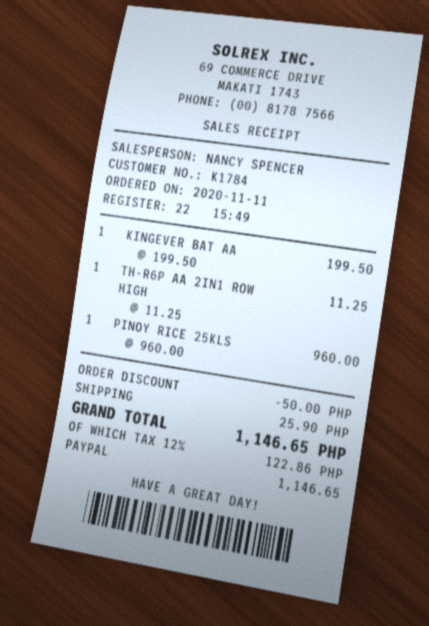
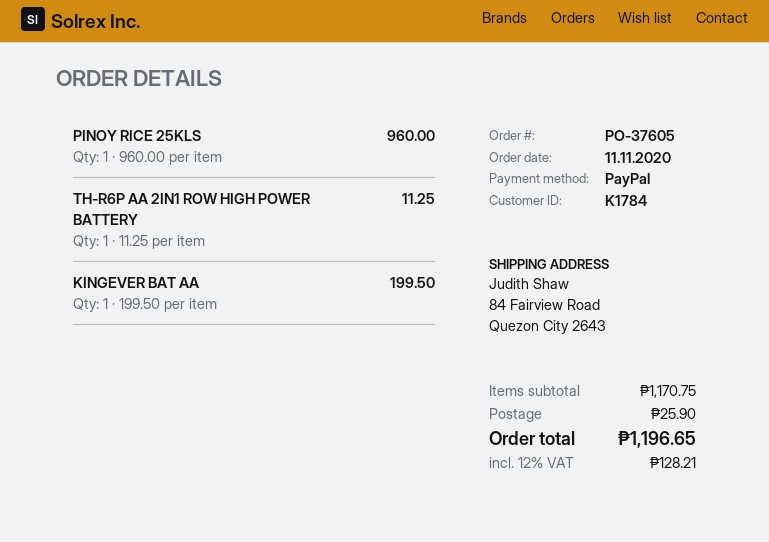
discount: 50.00 -> none
tax: 12% = 122.86 -> 12% = 128.21
total: 1146.65 -> 1196.65

